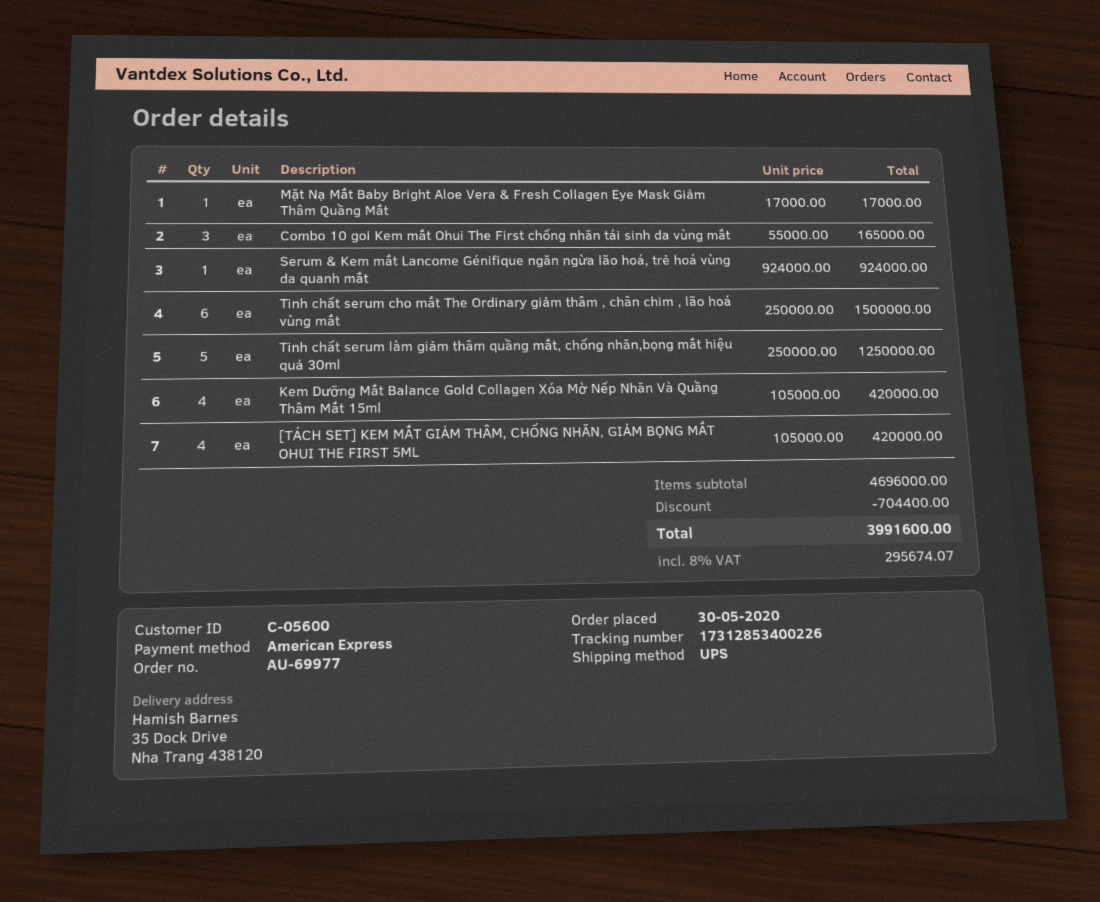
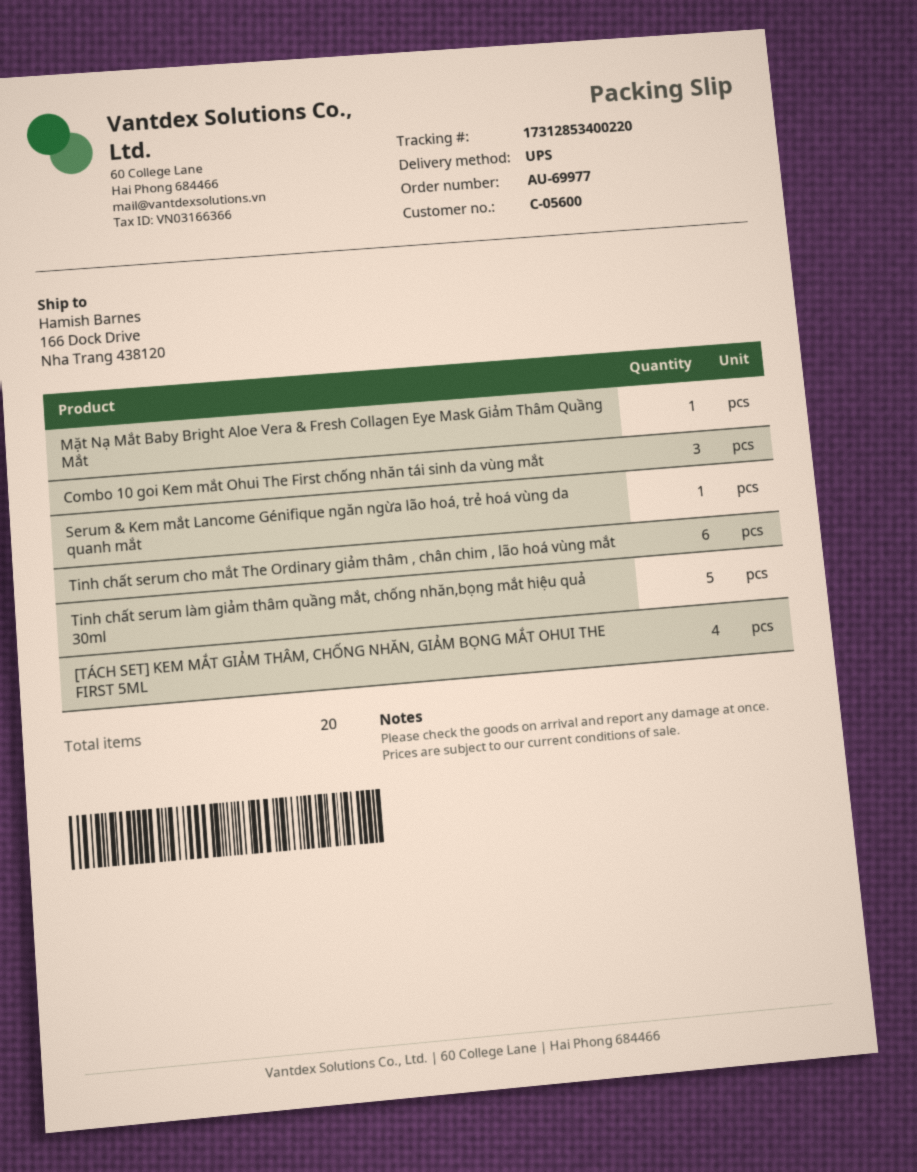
tracking number: 17312853400226 -> 17312853400220
ship to: 35 Dock Drive, Nha Trang 438120 -> 166 Dock Drive, Nha Trang 438120
Kem Dưỡng Mắt Balance Gold Collagen Xóa Mờ Nếp Nhăn Và Quầng Thâm Mắt 15ml: 4 -> none

